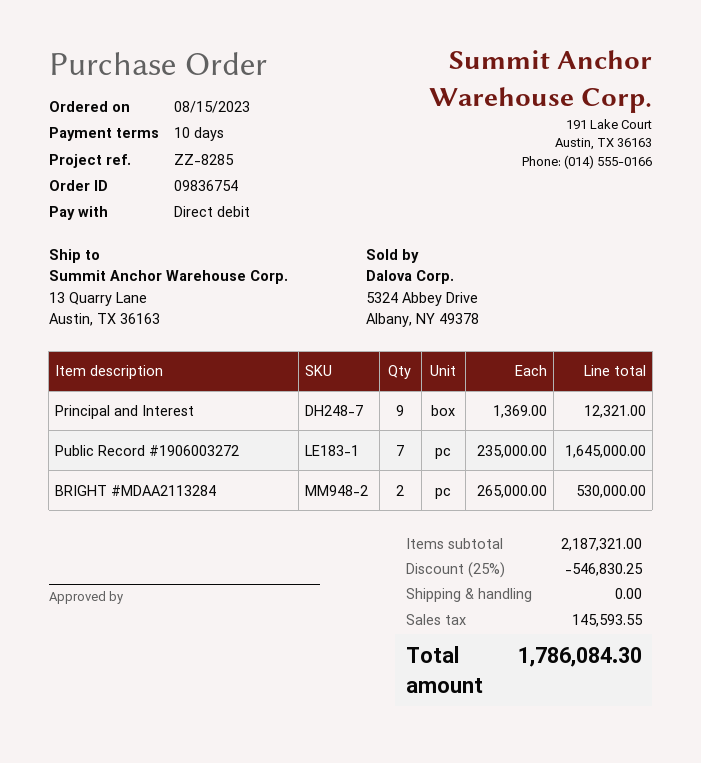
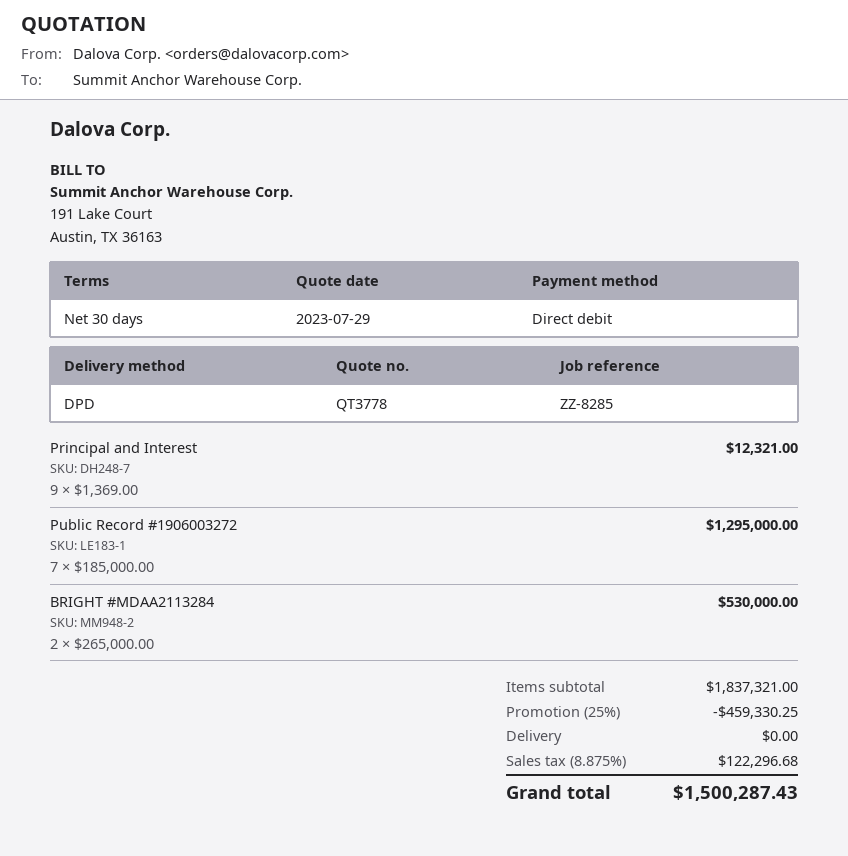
payment terms: 10 days -> 30 days
Public Record #1906003272: 7 x 235000.00 = 1645000.00 -> 7 x 185000.00 = 1295000.00
subtotal: 2187321.00 -> 1837321.00
discount: 25% = 546830.25 -> 25% = 459330.25
tax: 145593.55 -> 122296.68
total: 1786084.30 -> 1500287.43

